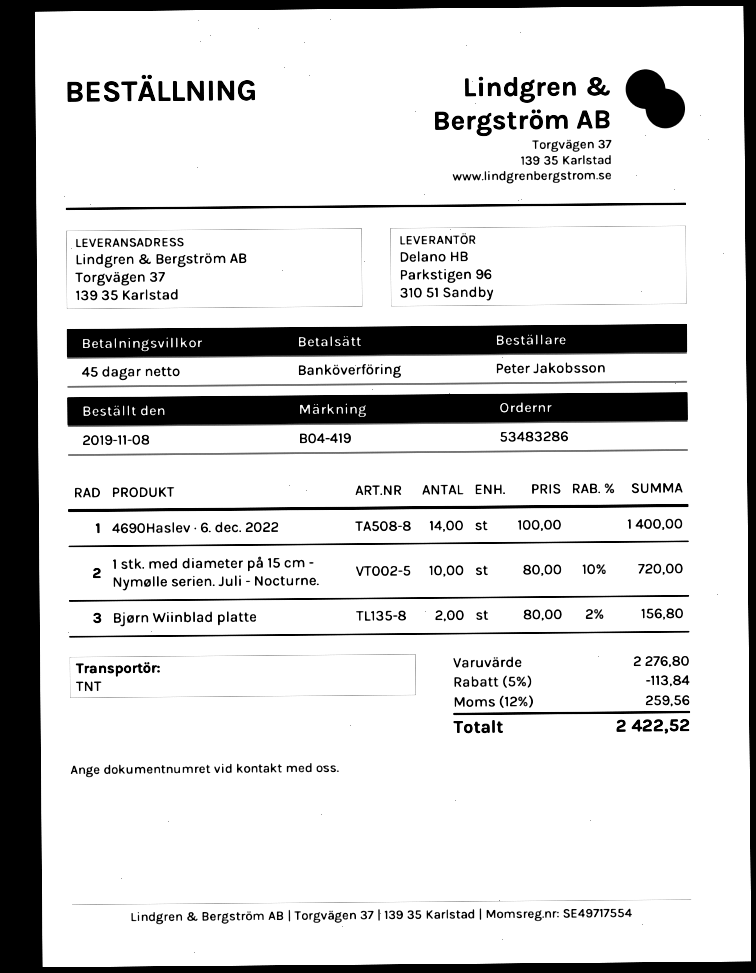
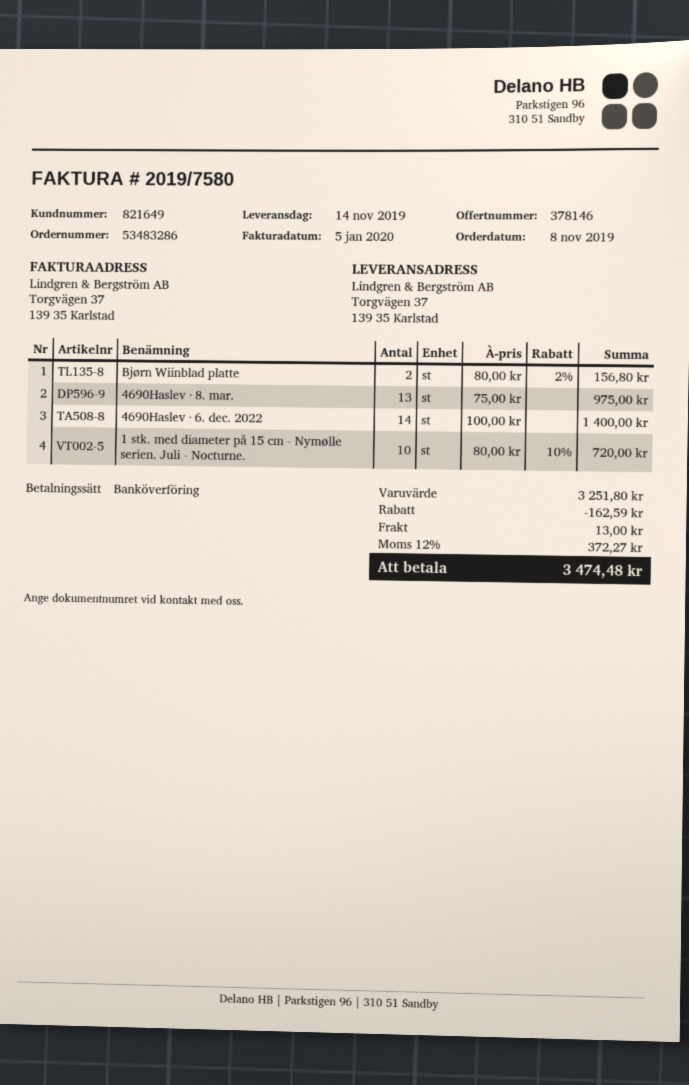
4690Haslev · 8. mar.: none -> 13 x 75.00 = 975.00
subtotal: 2276.80 -> 3251.80
discount: 113.84 -> 162.59
shipping: none -> 13.00
tax: 12% = 259.56 -> 12% = 372.27
total: 2422.52 -> 3474.48

